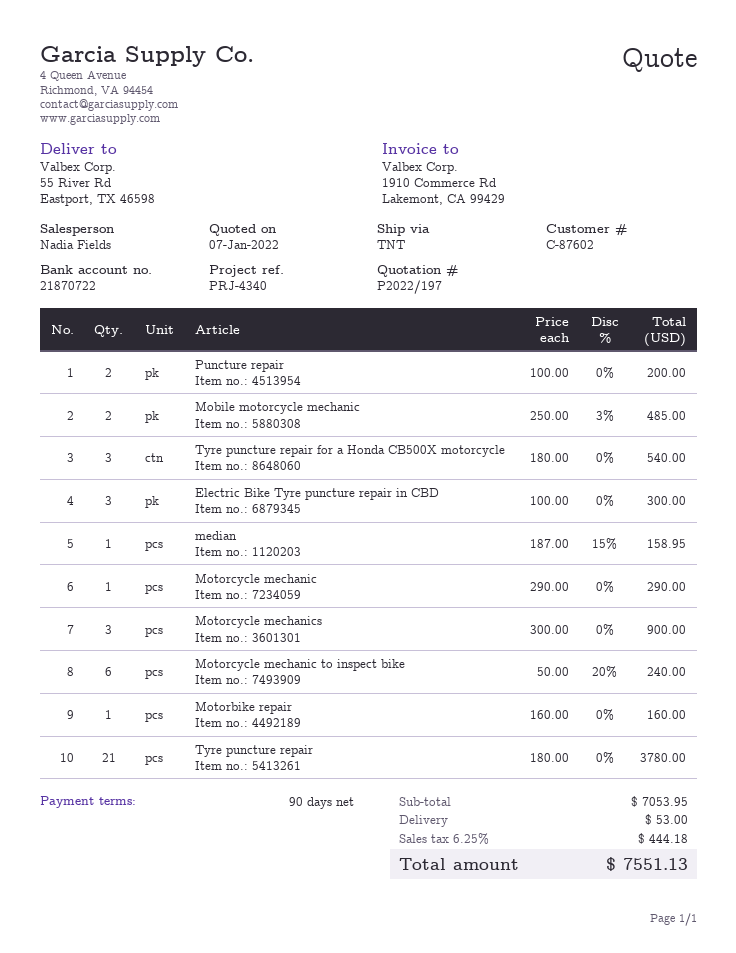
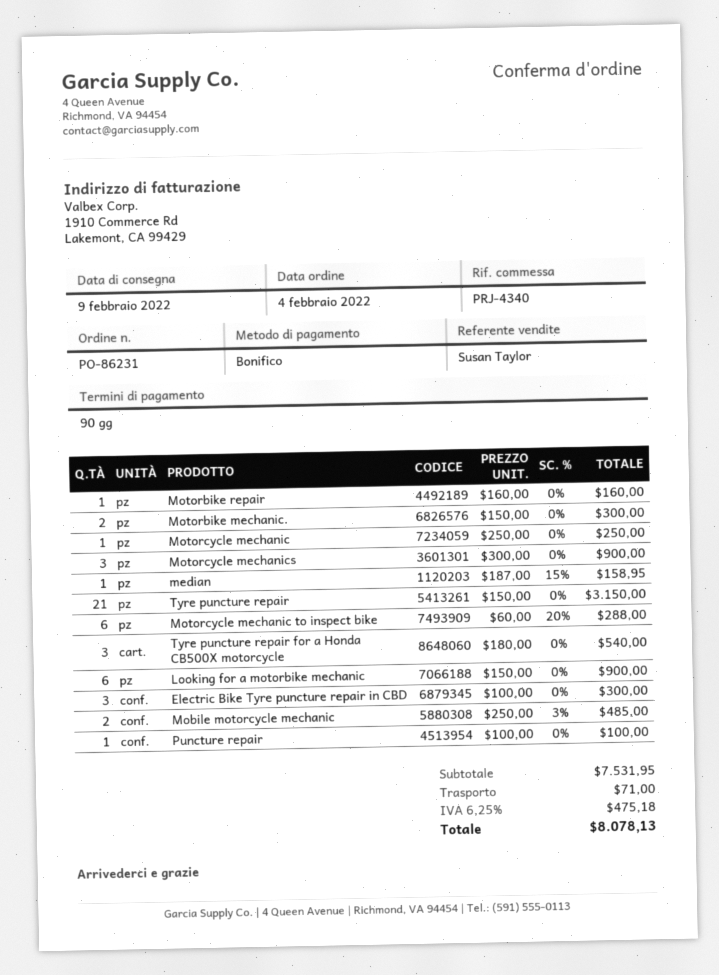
sales rep: Nadia Fields -> Susan Taylor
Puncture repair: 2 x 100.00 = 200.00 -> 1 x 100.00 = 100.00
Motorcycle mechanic: 1 x 290.00 = 290.00 -> 1 x 250.00 = 250.00
Motorcycle mechanic to inspect bike: 6 x 50.00 - 20% = 240.00 -> 6 x 60.00 - 20% = 288.00
Tyre puncture repair: 21 x 180.00 = 3780.00 -> 21 x 150.00 = 3150.00
Motorbike mechanic.: none -> 2 x 150.00 = 300.00
Looking for a motorbike mechanic: none -> 6 x 150.00 = 900.00
subtotal: 7053.95 -> 7531.95
shipping: 53.00 -> 71.00
tax: 6.25% = 444.18 -> 6.25% = 475.18
total: 7551.13 -> 8078.13

